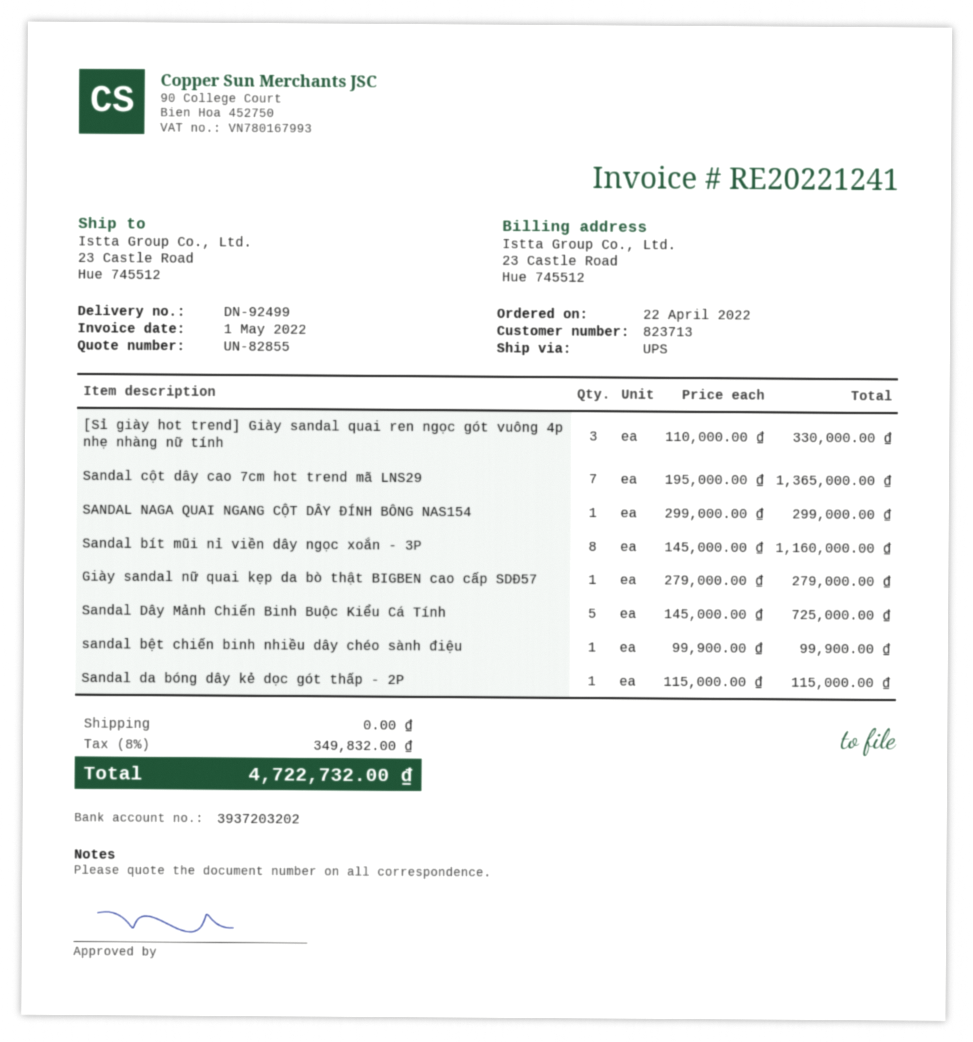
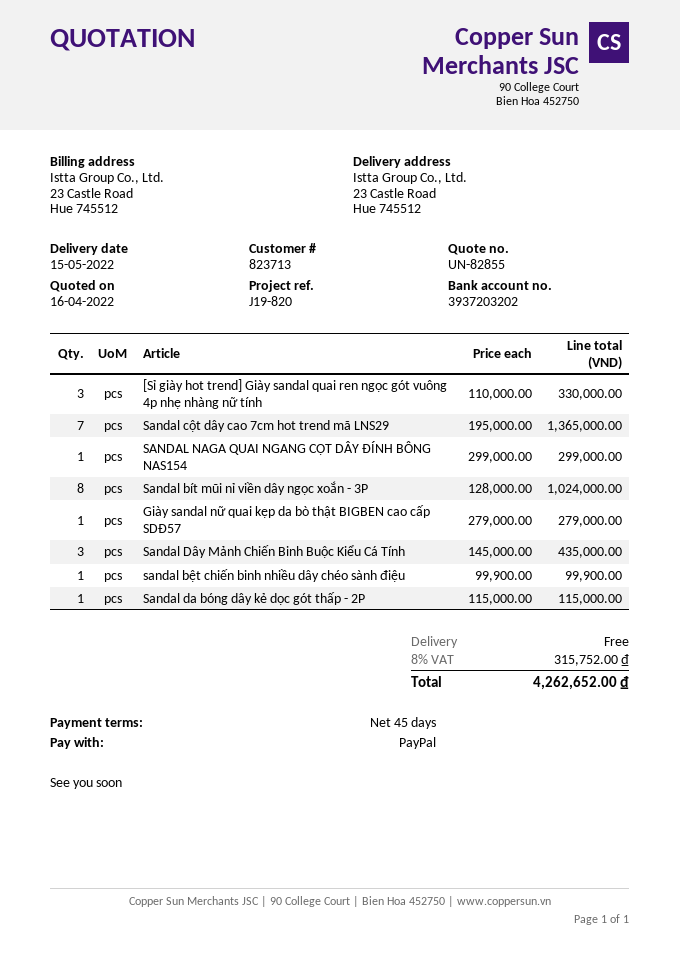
Sandal bít mũi nỉ viền dây ngọc xoắn - 3P: 8 x 145000.00 = 1160000.00 -> 8 x 128000.00 = 1024000.00
Sandal Dây Mảnh Chiến Binh Buộc Kiểu Cá Tính: 5 x 145000.00 = 725000.00 -> 3 x 145000.00 = 435000.00
tax: 8% = 349832.00 -> 8% = 315752.00
total: 4722732.00 -> 4262652.00

